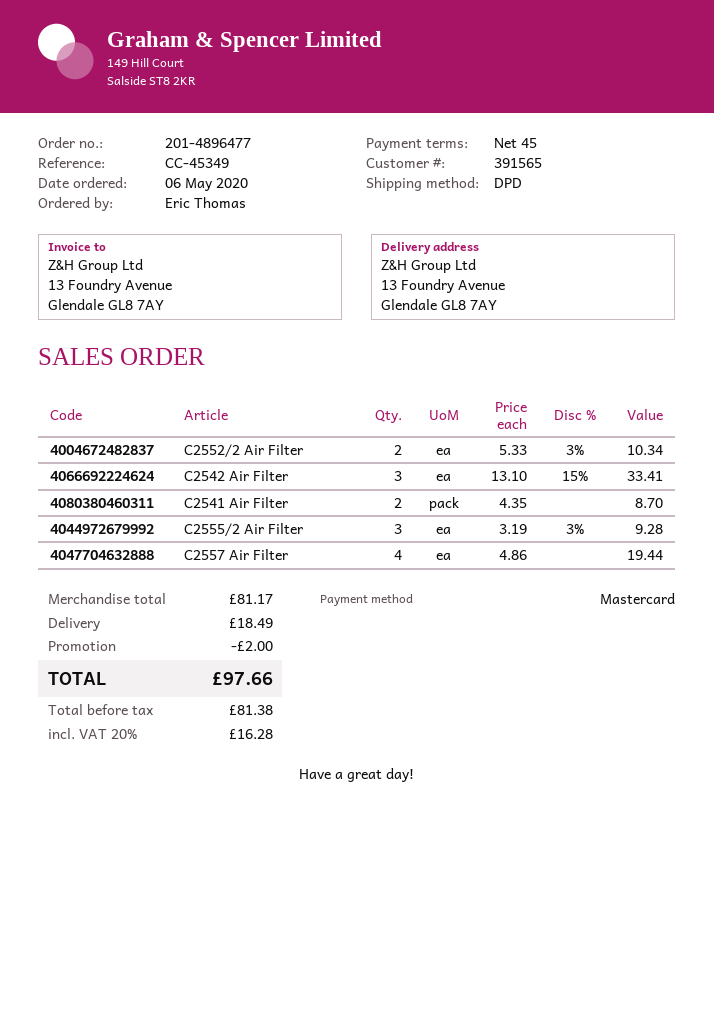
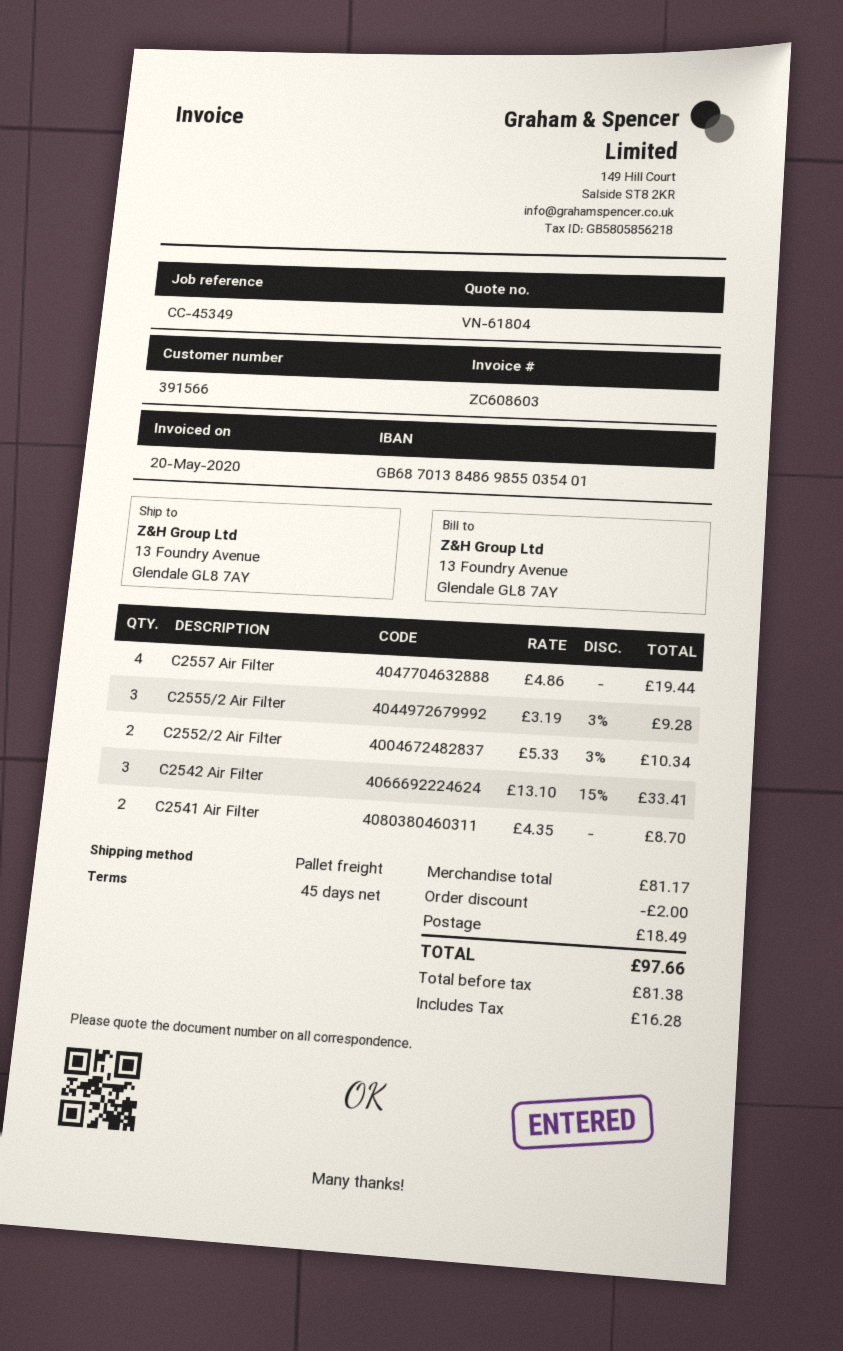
customer number: 391565 -> 391566
shipping method: DPD -> pallet freight

